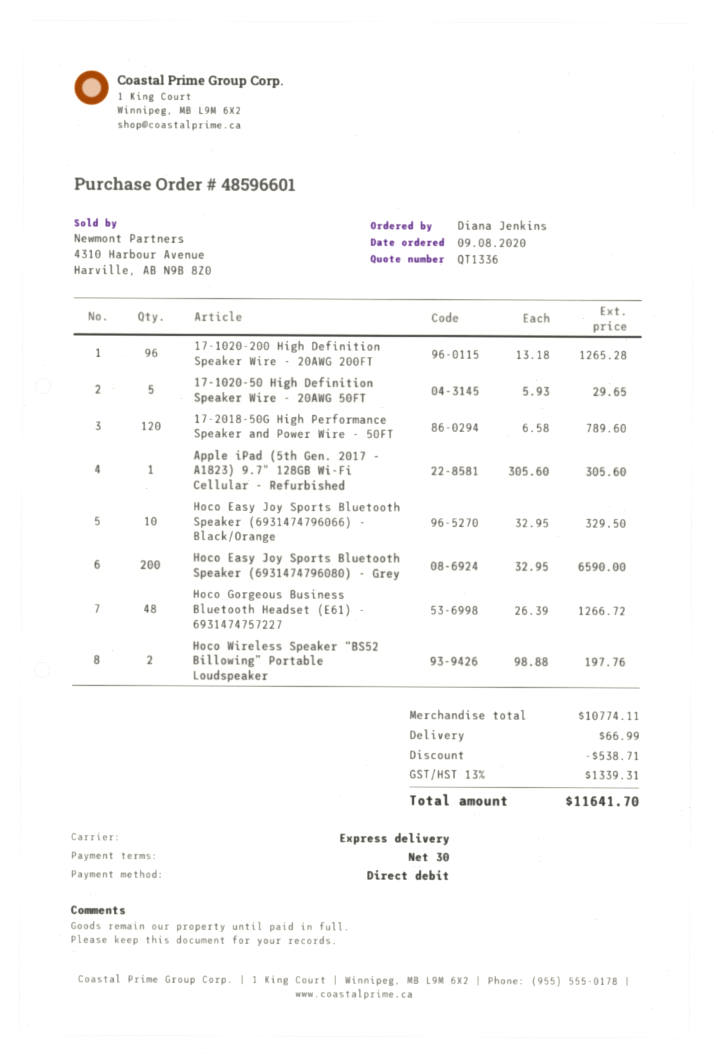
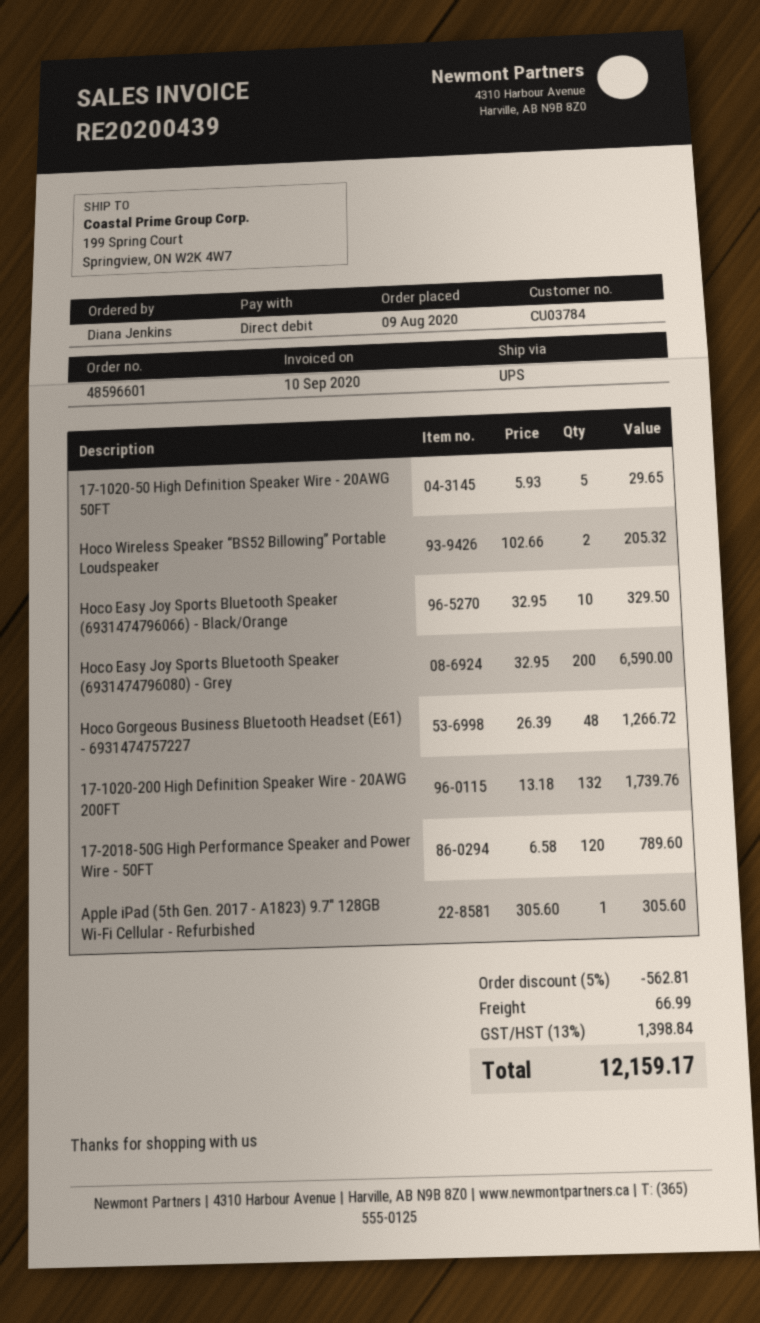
shipping method: express -> UPS
17-1020-200 High Definition Speaker Wire - 20AWG 200FT: 96 x 13.18 = 1265.28 -> 132 x 13.18 = 1739.76
Hoco Wireless Speaker “BS52 Billowing” Portable Loudspeaker: 2 x 98.88 = 197.76 -> 2 x 102.66 = 205.32
discount: 538.71 -> 562.81
tax: 13% = 1339.31 -> 13% = 1398.84
total: 11641.70 -> 12159.17

